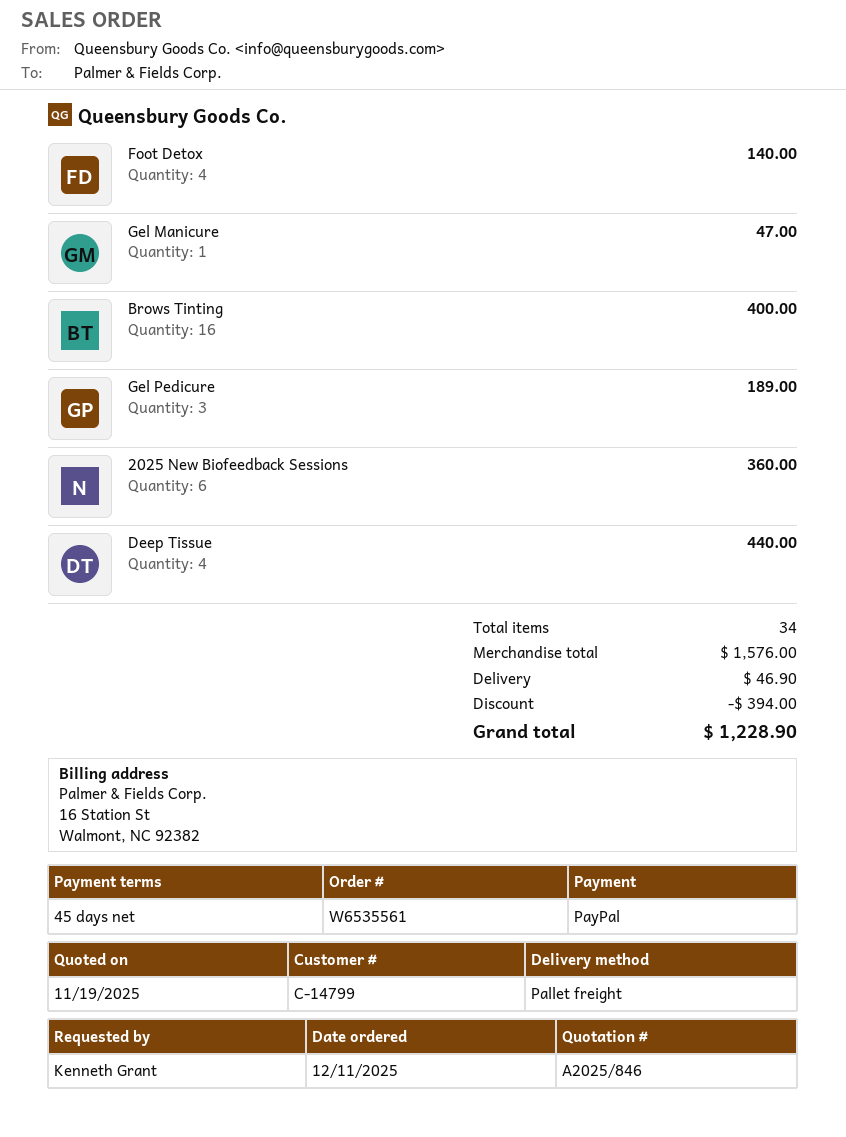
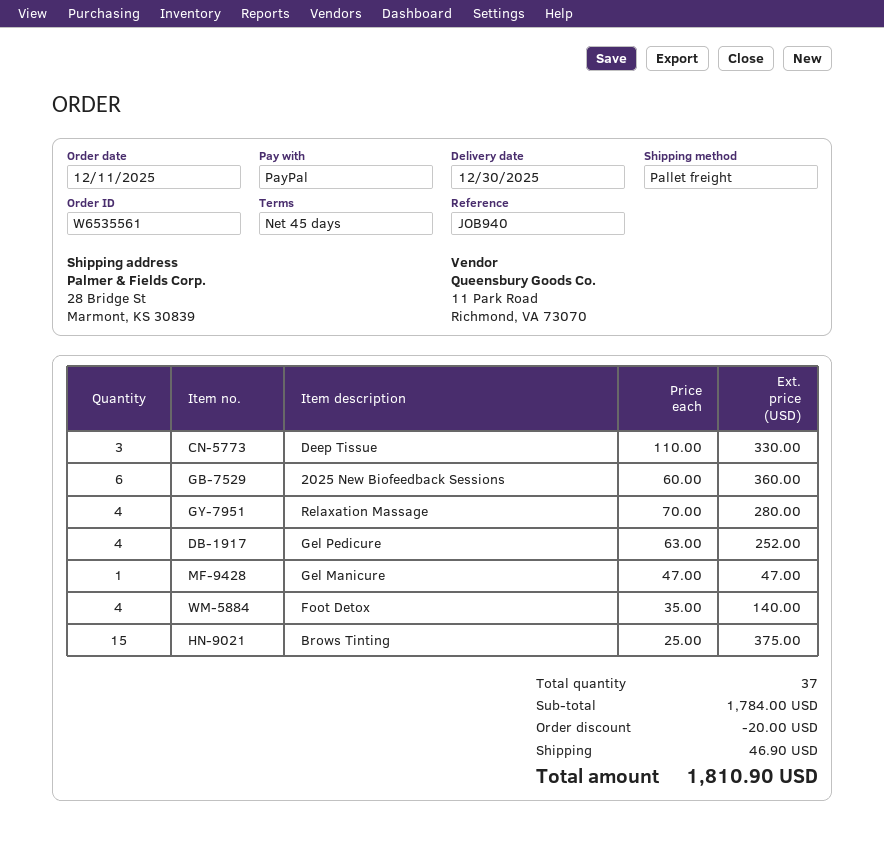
Brows Tinting: 16 for 400.00 -> 15 for 375.00
Gel Pedicure: 3 for 189.00 -> 4 for 252.00
Deep Tissue: 4 for 440.00 -> 3 for 330.00
Relaxation Massage: none -> 4 for 280.00
total quantity: 34 -> 37
subtotal: 1576.00 -> 1784.00
discount: 394.00 -> 20.00
total: 1228.90 -> 1810.90

